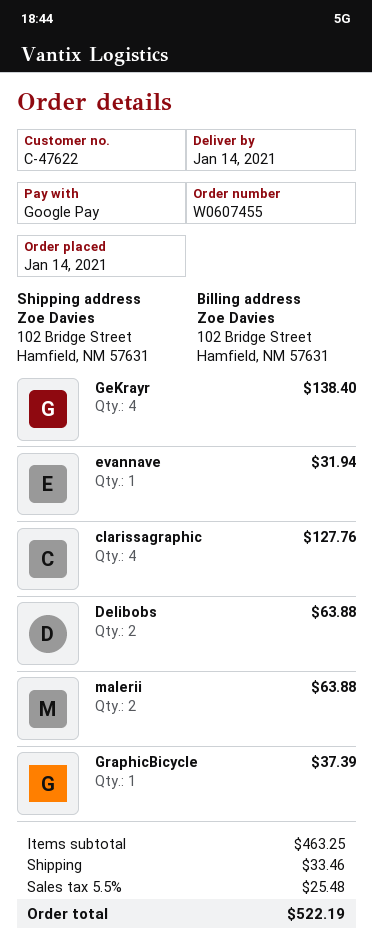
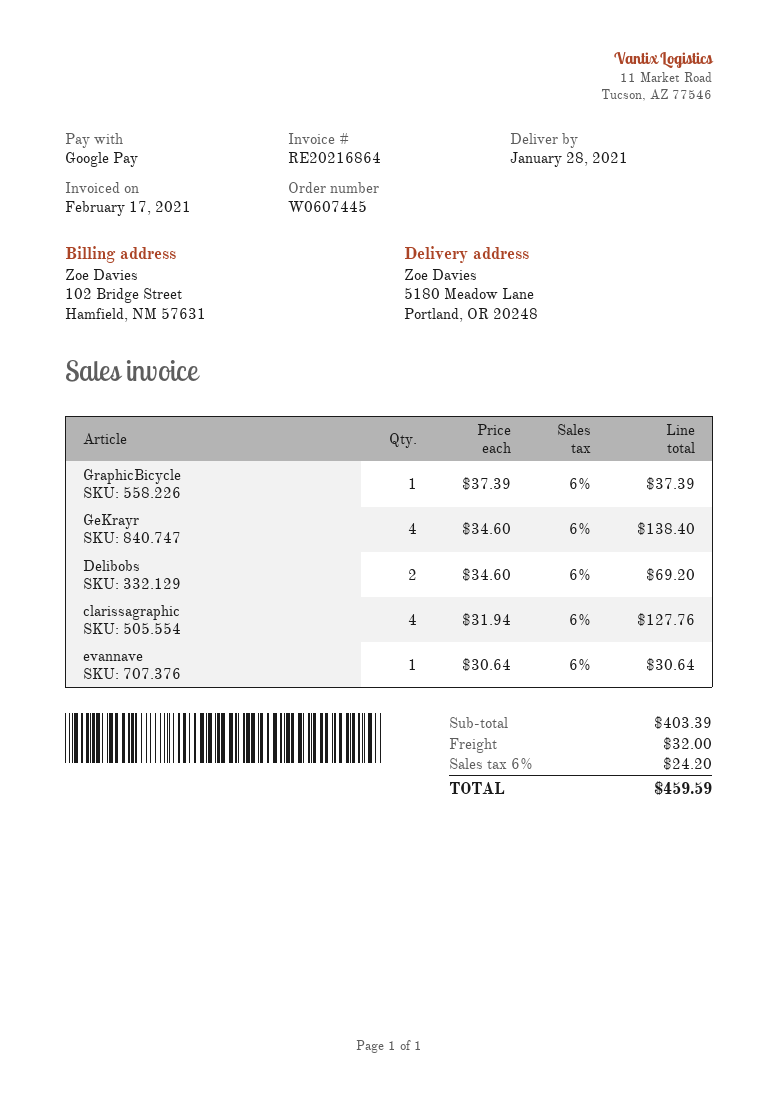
order number: W0607455 -> W0607445
delivery date: 2021-01-14 -> 2021-01-28
ship to: 102 Bridge Street, Hamfield, NM 57631 -> 5180 Meadow Lane, Portland, OR 20248
evannave: 1 for 31.94 -> 1 for 30.64
Delibobs: 2 for 63.88 -> 2 for 69.20
malerii: 2 for 63.88 -> none
subtotal: 463.25 -> 403.39
shipping: 33.46 -> 32.00
tax: 5.5% = 25.48 -> 6% = 24.20
total: 522.19 -> 459.59

